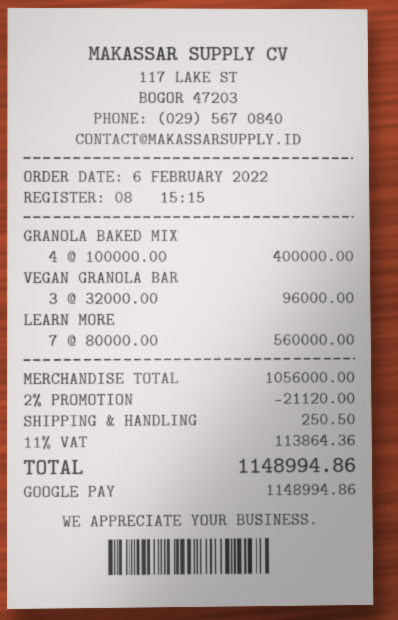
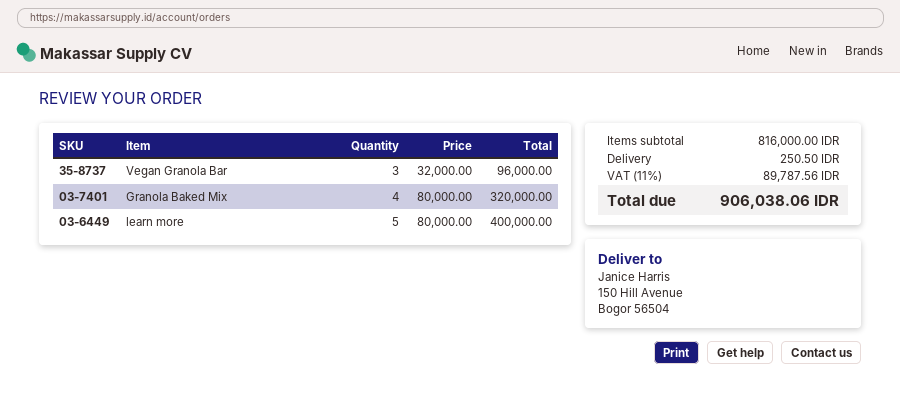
GRANOLA BAKED MIX: 4 x 100000.00 = 400000.00 -> 4 x 80000.00 = 320000.00
LEARN MORE: 7 x 80000.00 = 560000.00 -> 5 x 80000.00 = 400000.00
subtotal: 1056000.00 -> 816000.00
discount: 2% = 21120.00 -> none
tax: 11% = 113864.36 -> 11% = 89787.56
total: 1148994.86 -> 906038.06

